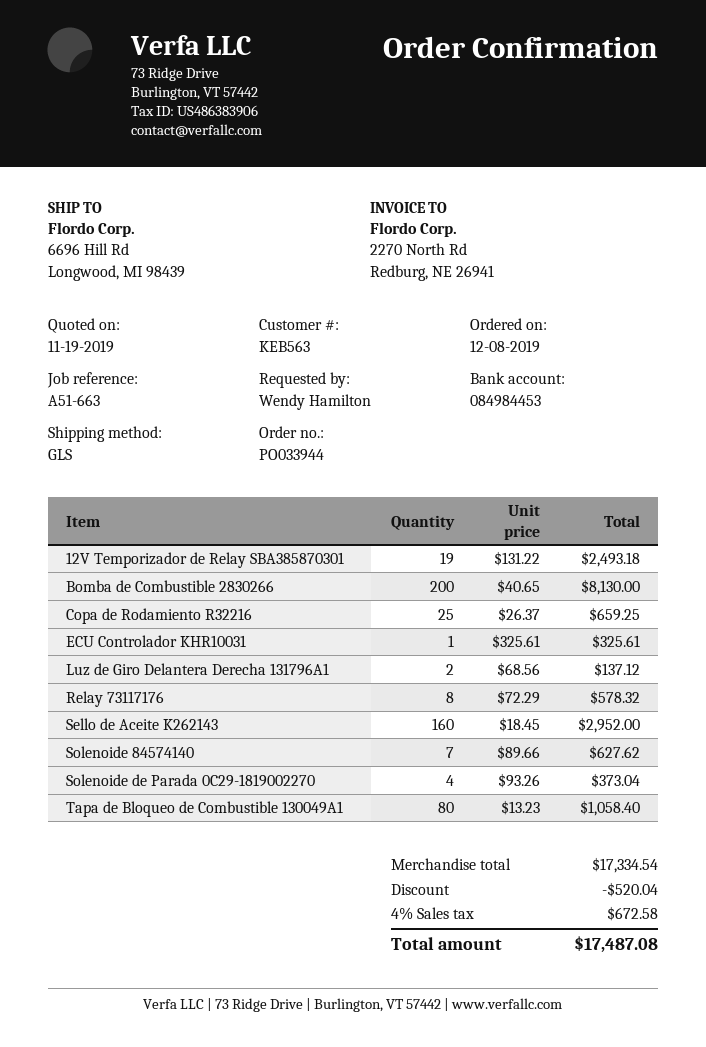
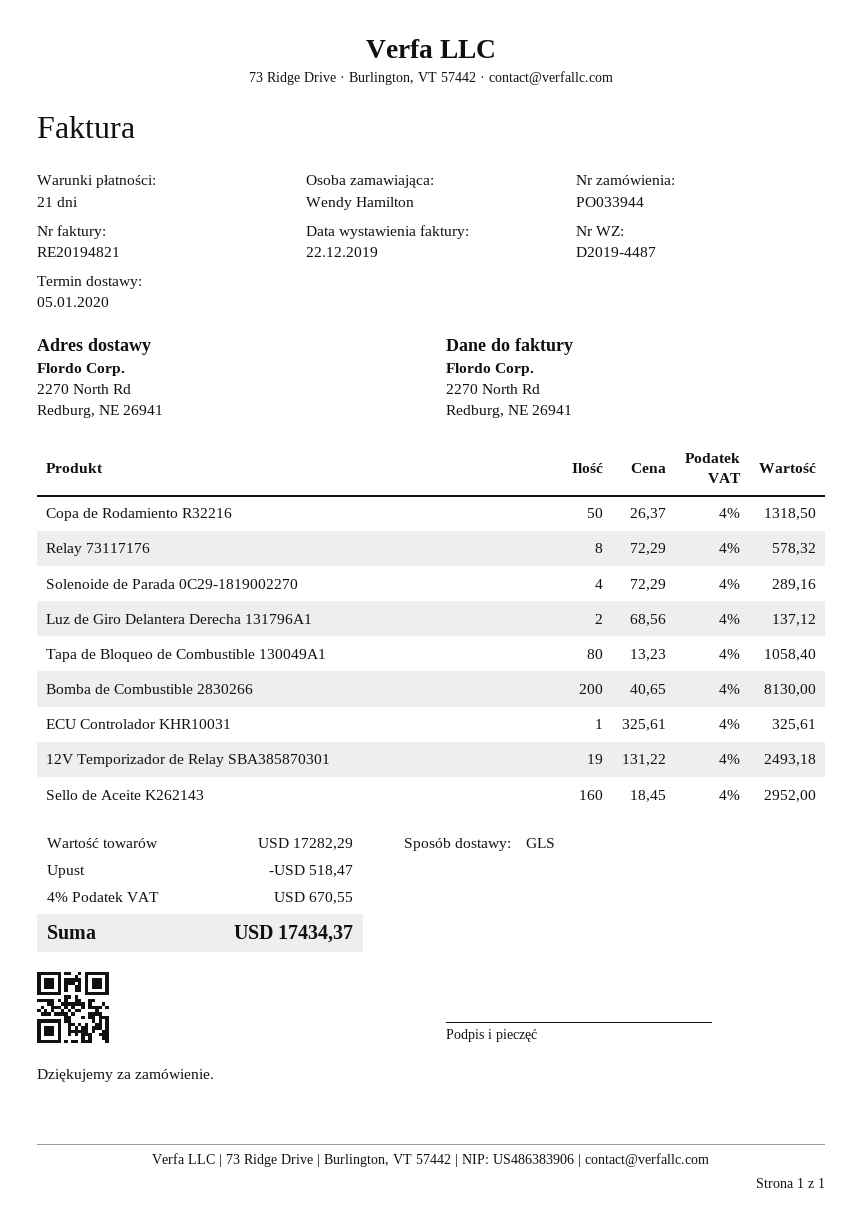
ship to: 6696 Hill Rd, Longwood, MI 98439 -> 2270 North Rd, Redburg, NE 26941
Copa de Rodamiento R32216: 25 x 26.37 = 659.25 -> 50 x 26.37 = 1318.50
Solenoide 84574140: 7 x 89.66 = 627.62 -> none
Solenoide de Parada 0C29-1819002270: 4 x 93.26 = 373.04 -> 4 x 72.29 = 289.16
subtotal: 17334.54 -> 17282.29
discount: 520.04 -> 518.47
tax: 4% = 672.58 -> 4% = 670.55
total: 17487.08 -> 17434.37

